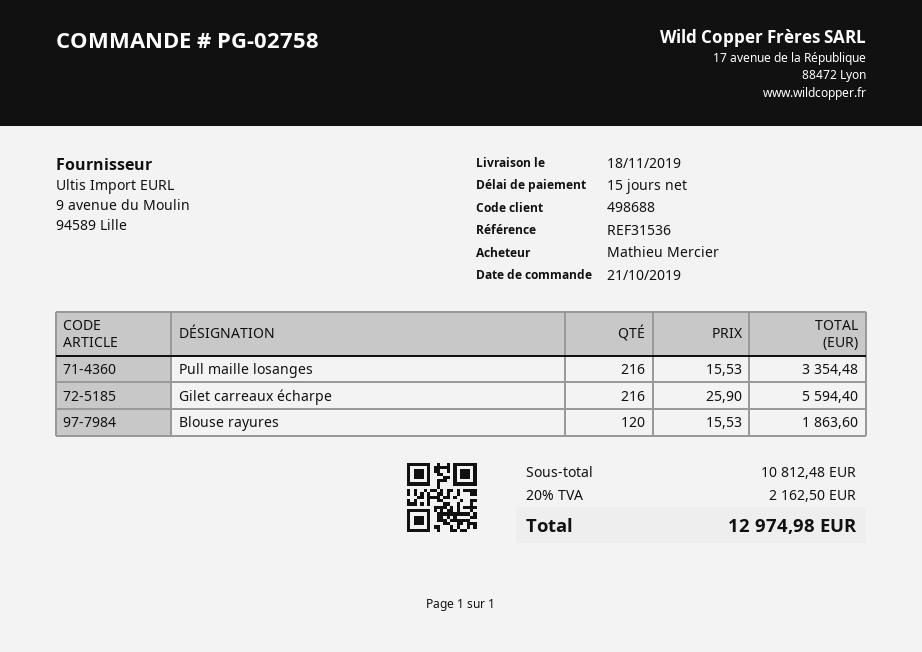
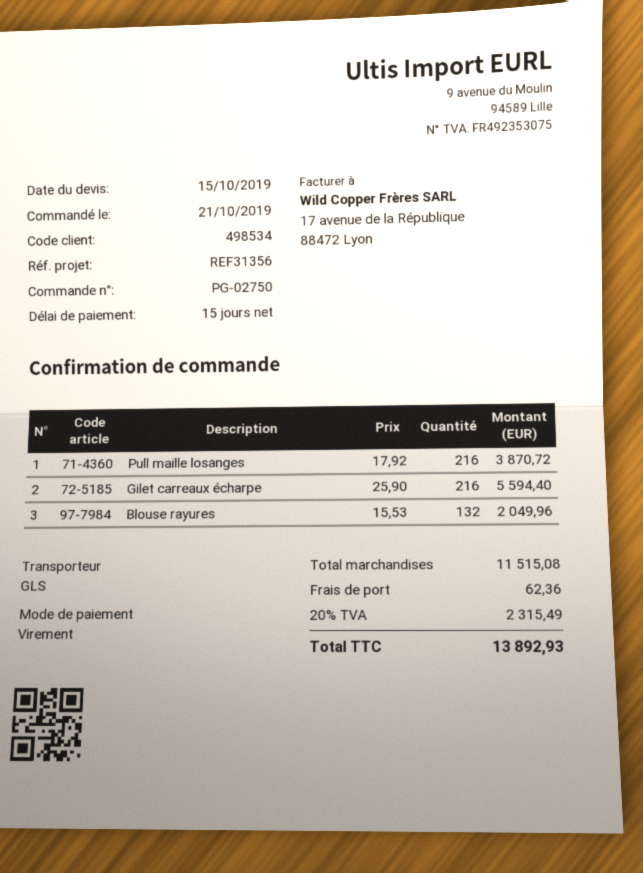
order number: PG-02758 -> PG-02750
customer number: 498688 -> 498534
reference: REF31536 -> REF31356
Pull maille losanges: 216 x 15.53 = 3354.48 -> 216 x 17.92 = 3870.72
Blouse rayures: 120 x 15.53 = 1863.60 -> 132 x 15.53 = 2049.96
subtotal: 10812.48 -> 11515.08
shipping: none -> 62.36
tax: 20% = 2162.50 -> 20% = 2315.49
total: 12974.98 -> 13892.93

